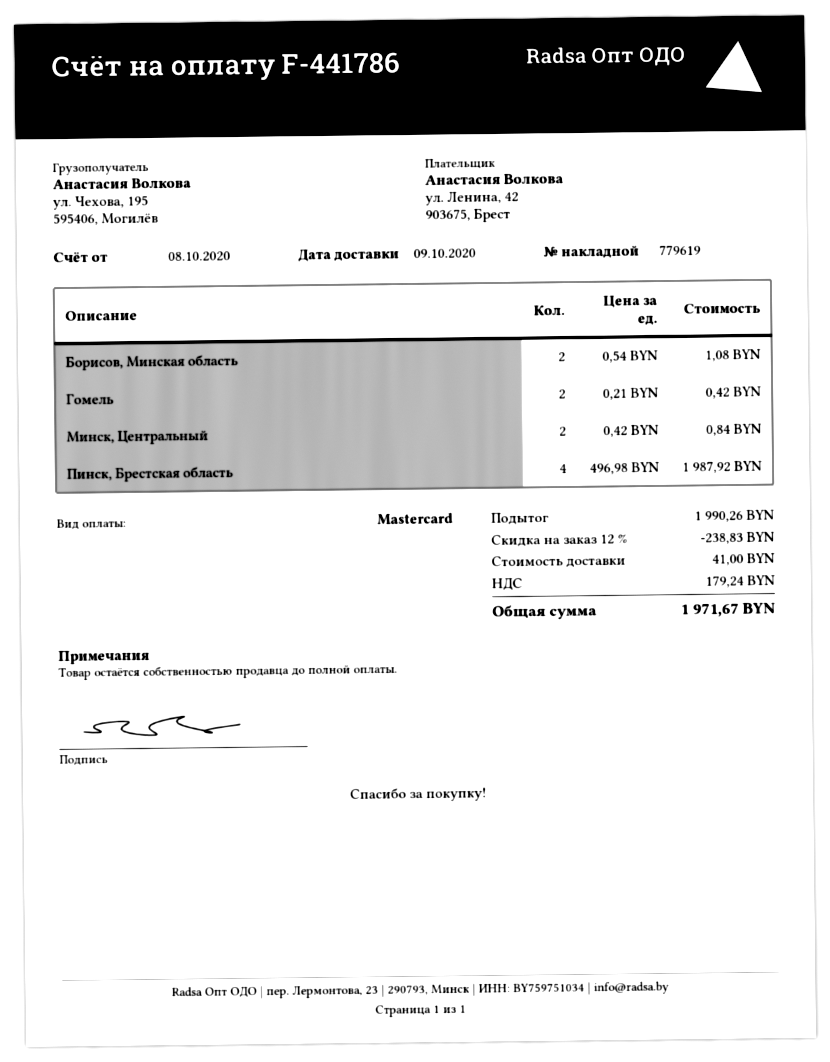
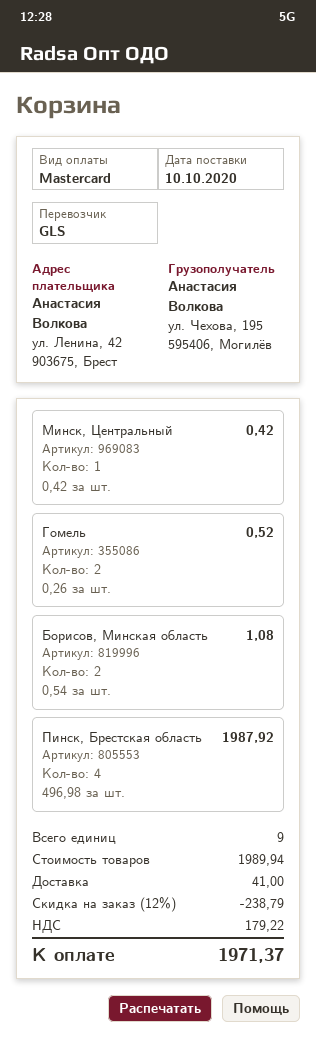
delivery date: 2020-10-09 -> 2020-10-10
Гомель: 2 x 0.21 = 0.42 -> 2 x 0.26 = 0.52
Минск, Центральный: 2 x 0.42 = 0.84 -> 1 x 0.42 = 0.42
subtotal: 1990.26 -> 1989.94
discount: 12% = 238.83 -> 12% = 238.79
tax: 179.24 -> 179.22
total: 1971.67 -> 1971.37

